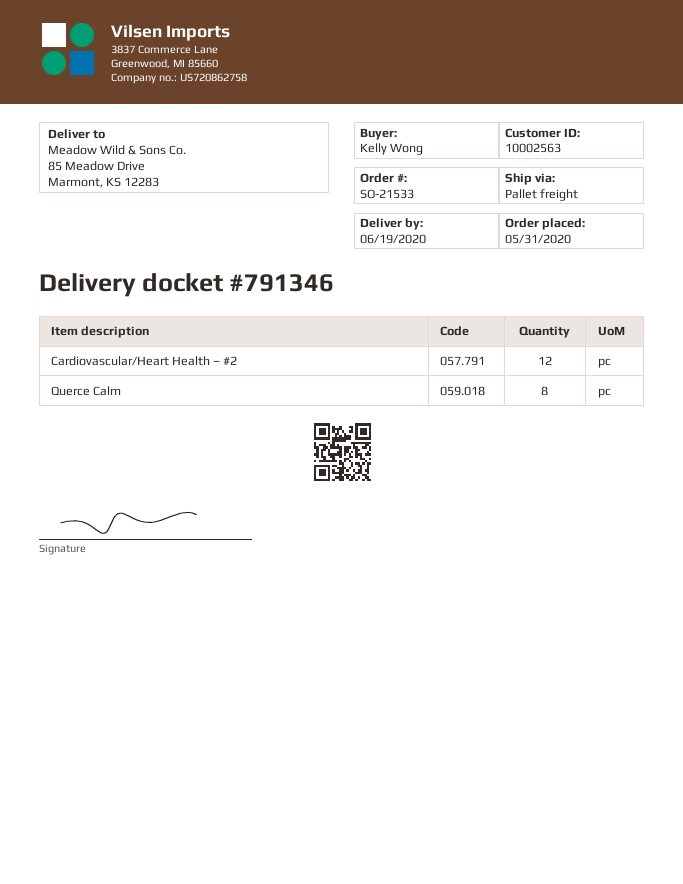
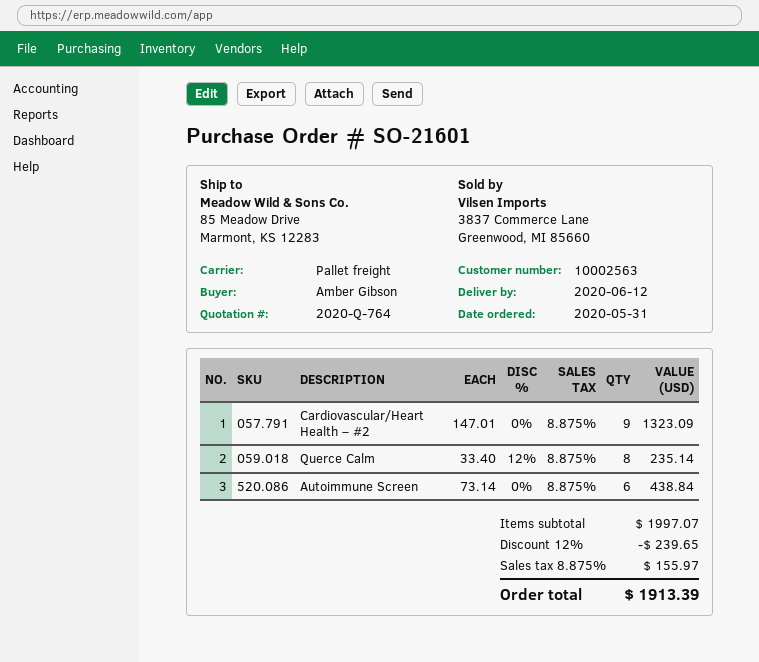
order number: SO-21533 -> SO-21601
delivery date: 2020-06-19 -> 2020-06-12
ordered by: Kelly Wong -> Amber Gibson
Cardiovascular/Heart Health – #2: 12 -> 9
Autoimmune Screen: none -> 6

